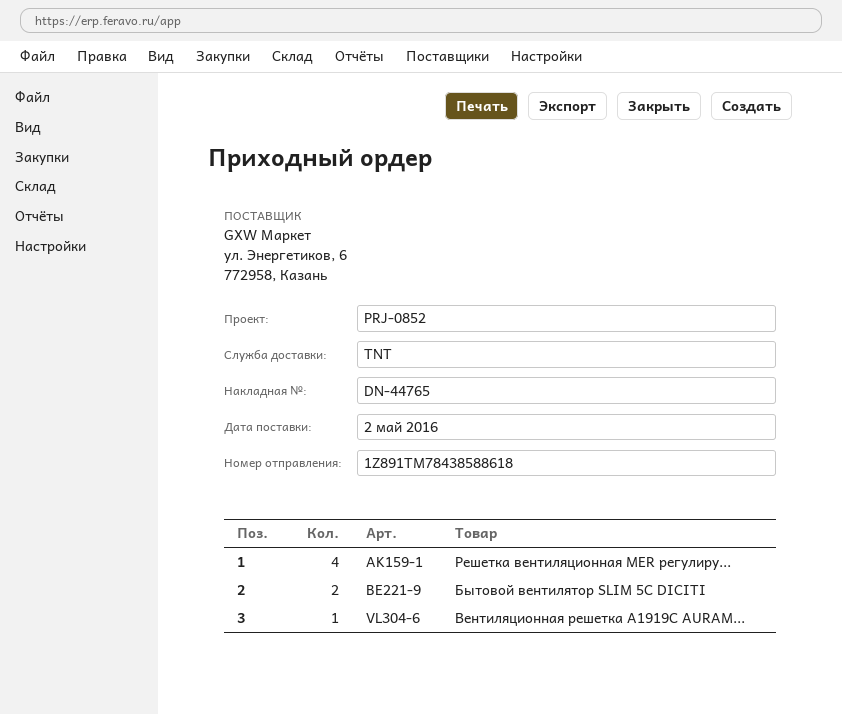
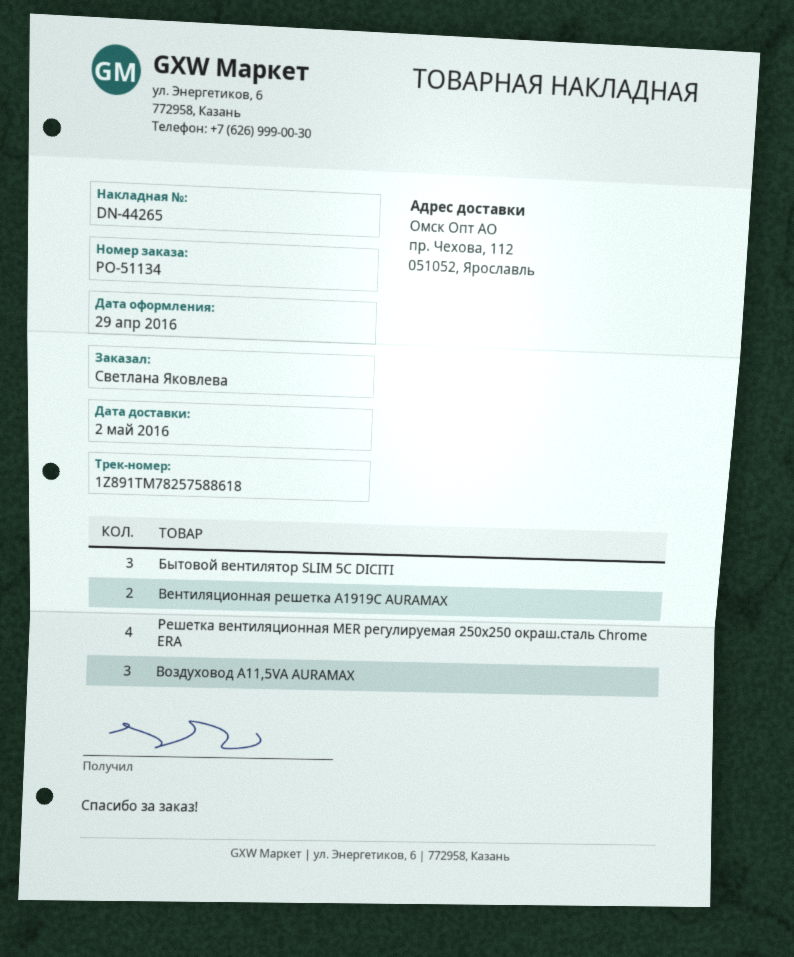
delivery note number: DN-44765 -> DN-44265
tracking number: 1Z891TM78438588618 -> 1Z891TM78257588618
Бытовой вентилятор SLIM 5C DICITI: 2 -> 3
Вентиляционная решетка A1919C AURAM...: 1 -> 2
Воздуховод A11,5VA AURAMAX: none -> 3

